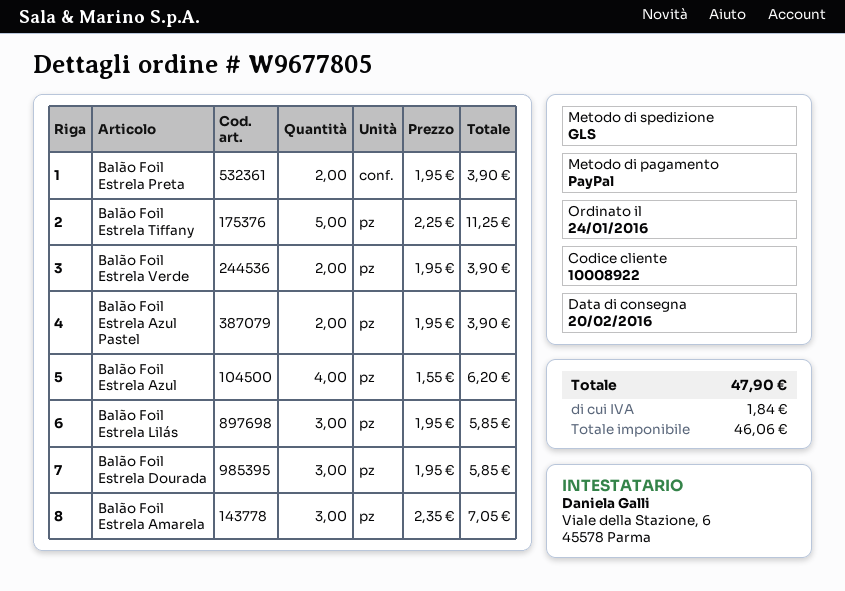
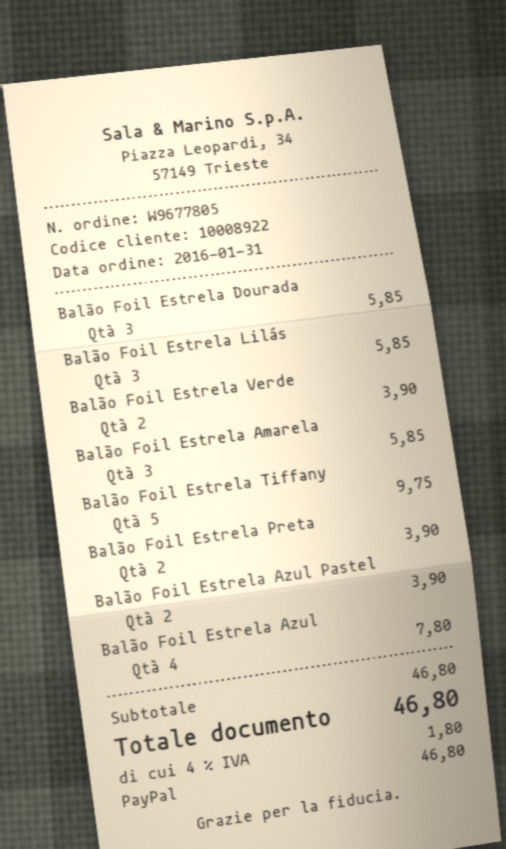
order date: 2016-01-24 -> 2016-01-31
Balão Foil Estrela Tiffany: 5 for 11.25 -> 5 for 9.75
Balão Foil Estrela Azul: 4 for 6.20 -> 4 for 7.80
Balão Foil Estrela Amarela: 3 for 7.05 -> 3 for 5.85
tax: 1.84 -> 1.80
total: 47.90 -> 46.80

